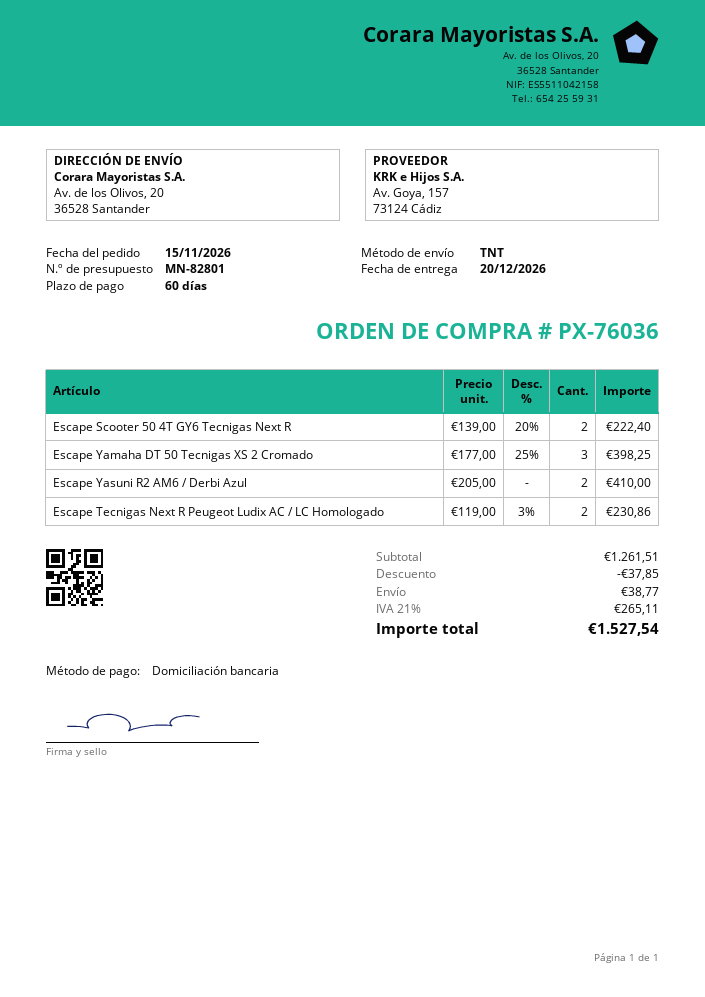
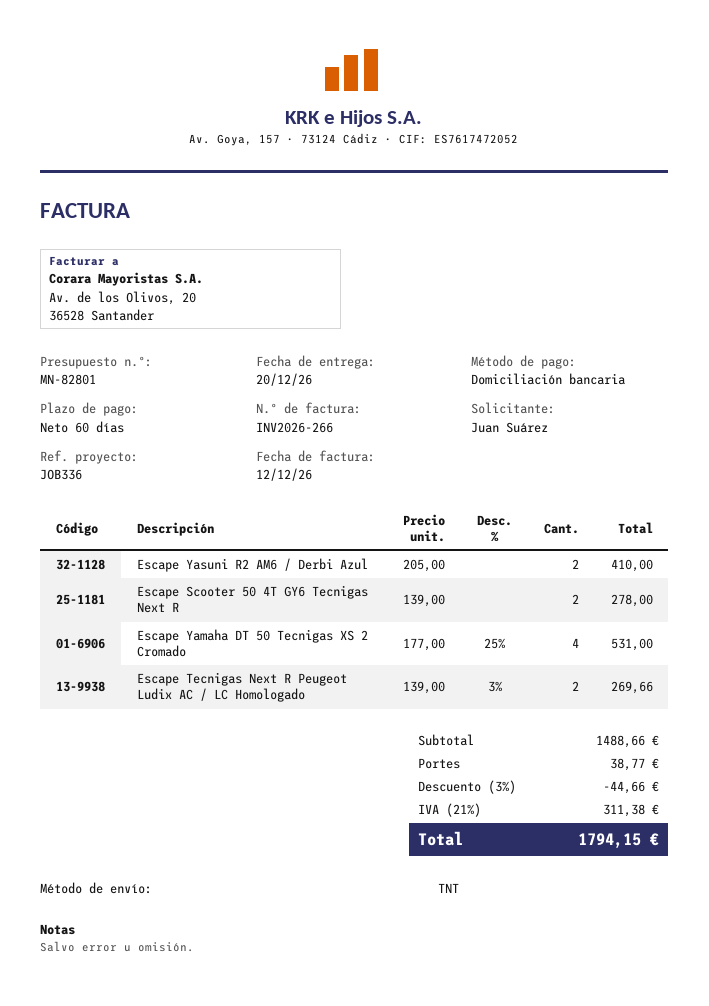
Escape Scooter 50 4T GY6 Tecnigas Next R: 2 x 139.00 - 20% = 222.40 -> 2 x 139.00 = 278.00
Escape Yamaha DT 50 Tecnigas XS 2 Cromado: 3 x 177.00 - 25% = 398.25 -> 4 x 177.00 - 25% = 531.00
Escape Tecnigas Next R Peugeot Ludix AC / LC Homologado: 2 x 119.00 - 3% = 230.86 -> 2 x 139.00 - 3% = 269.66
subtotal: 1261.51 -> 1488.66
discount: 37.85 -> 44.66
tax: 21% = 265.11 -> 21% = 311.38
total: 1527.54 -> 1794.15

